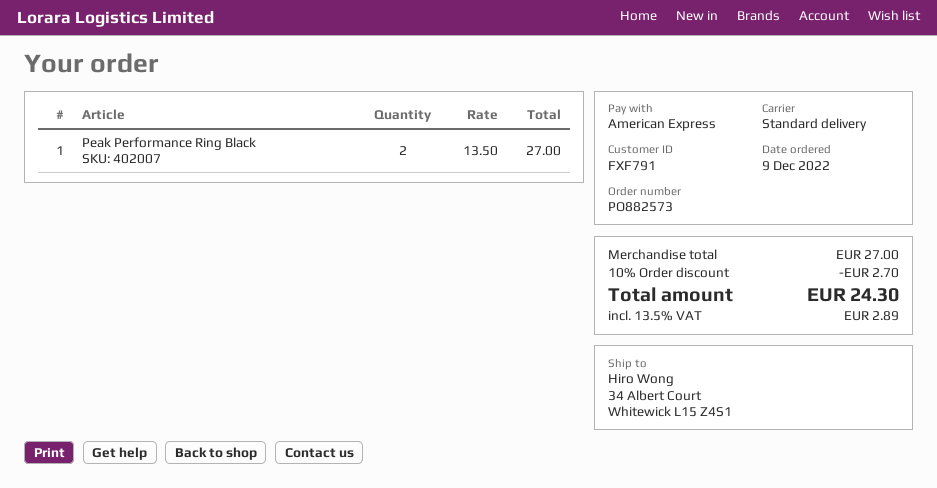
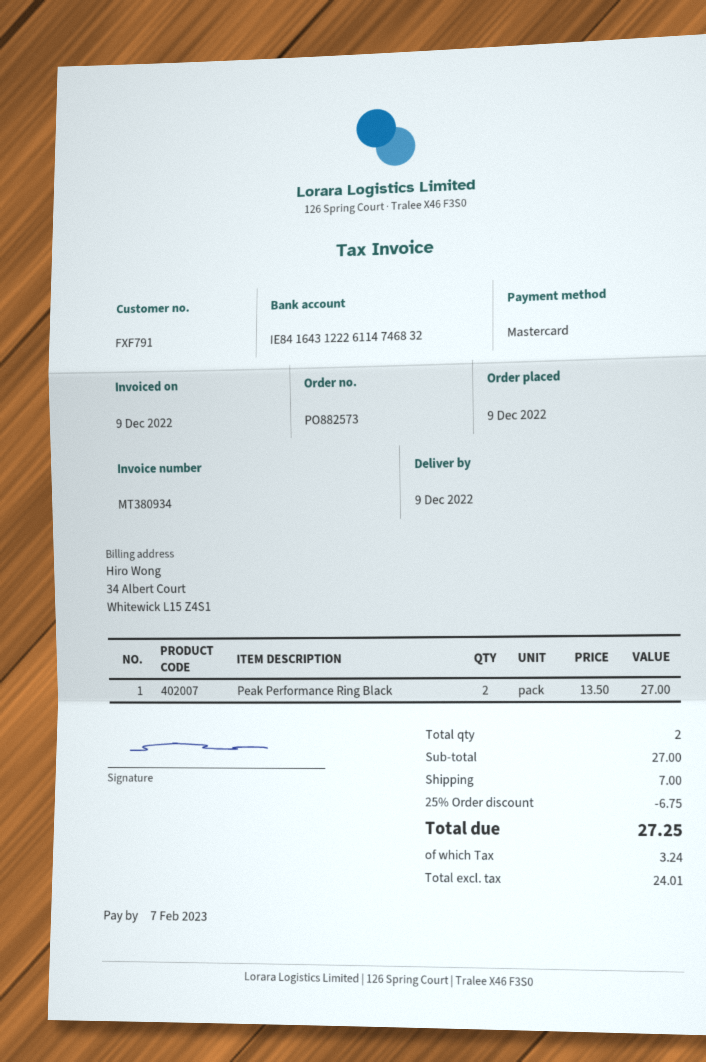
payment method: American Express -> Mastercard
discount: 10% = 2.70 -> 25% = 6.75
shipping: none -> 7.00
tax: 2.89 -> 3.24
total: 24.30 -> 27.25

